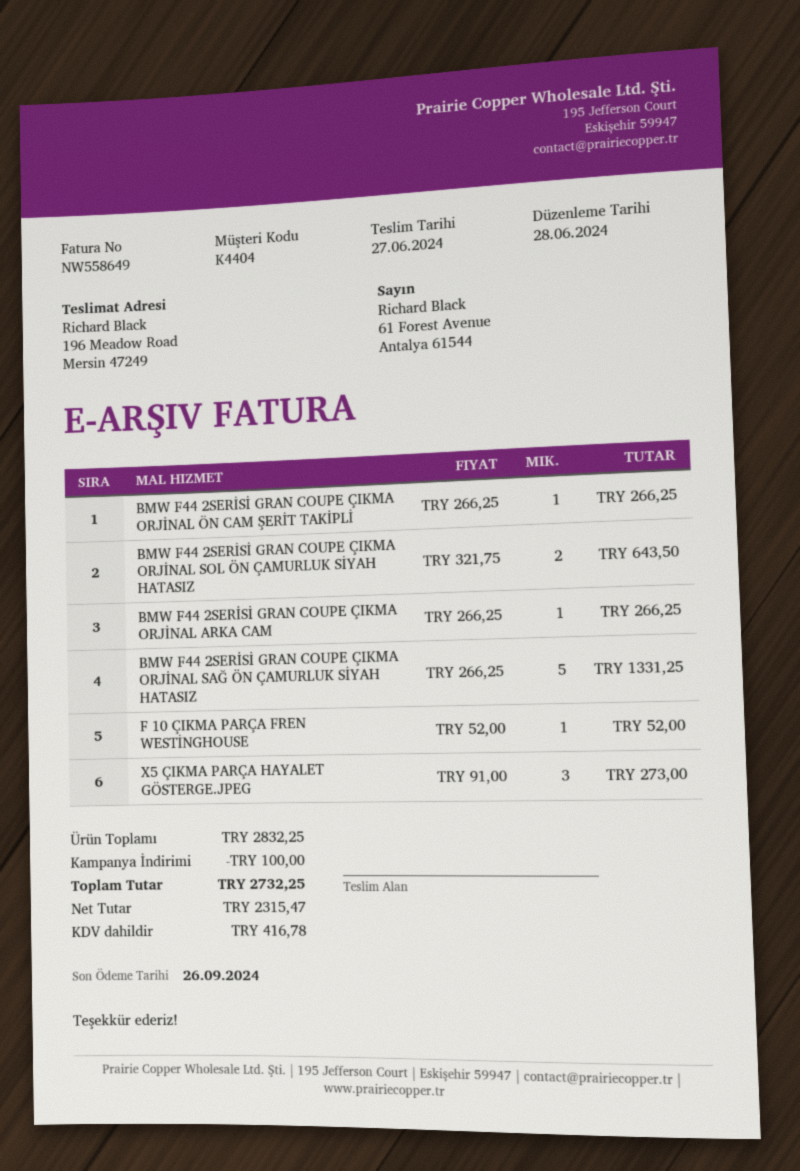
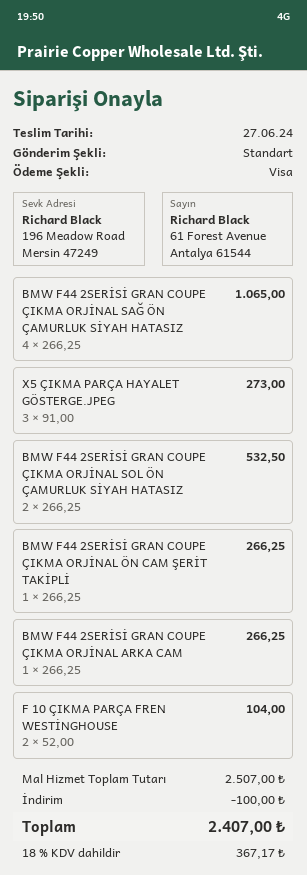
BMW F44 2SERİSİ GRAN COUPE ÇIKMA ORJİNAL SOL ÖN ÇAMURLUK SİYAH HATASIZ: 2 x 321.75 = 643.50 -> 2 x 266.25 = 532.50
BMW F44 2SERİSİ GRAN COUPE ÇIKMA ORJİNAL SAĞ ÖN ÇAMURLUK SİYAH HATASIZ: 5 x 266.25 = 1331.25 -> 4 x 266.25 = 1065.00
F 10 ÇIKMA PARÇA FREN WESTİNGHOUSE: 1 x 52.00 = 52.00 -> 2 x 52.00 = 104.00
subtotal: 2832.25 -> 2507.00
tax: 416.78 -> 367.17
total: 2732.25 -> 2407.00

